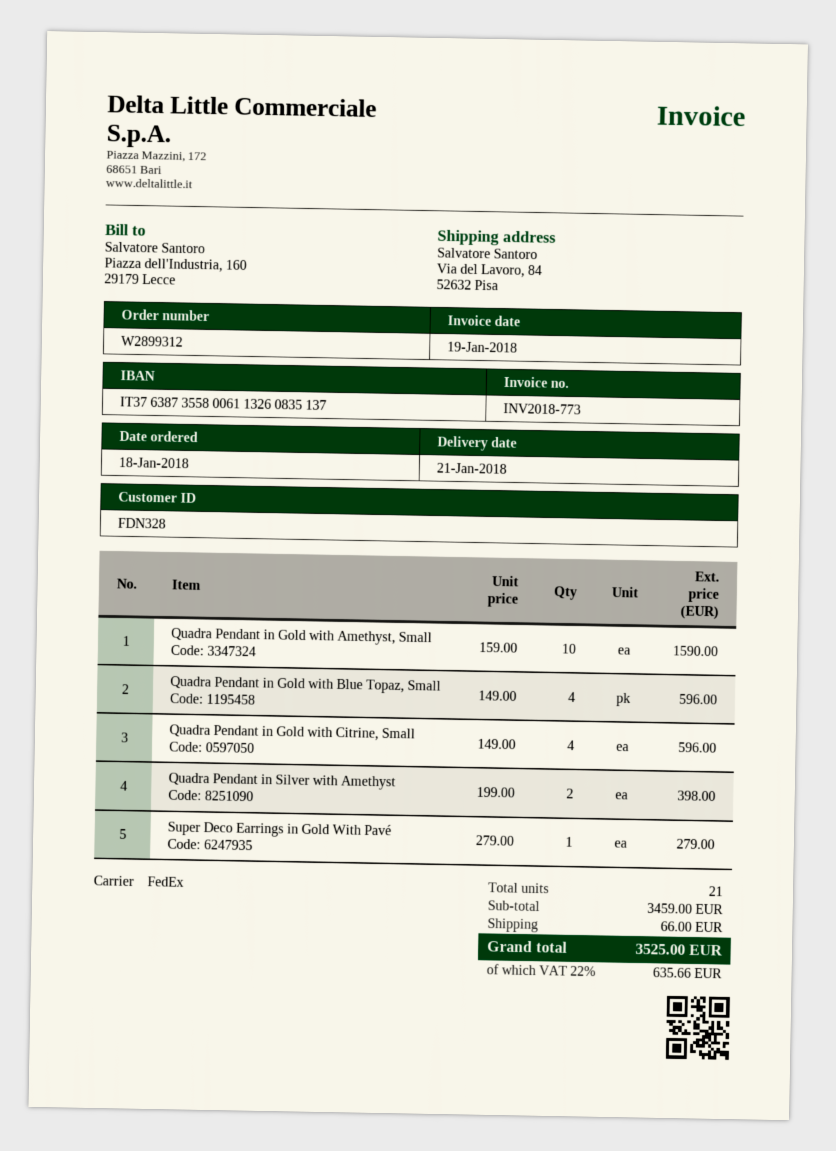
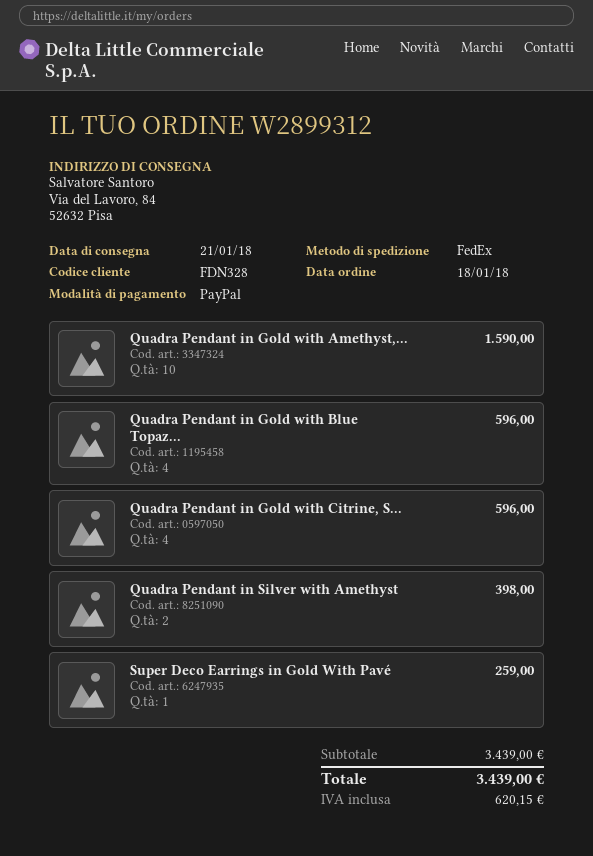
Super Deco Earrings in Gold With Pavé: 1 for 279.00 -> 1 for 259.00
subtotal: 3459.00 -> 3439.00
shipping: 66.00 -> none
tax: 635.66 -> 620.15
total: 3525.00 -> 3439.00

